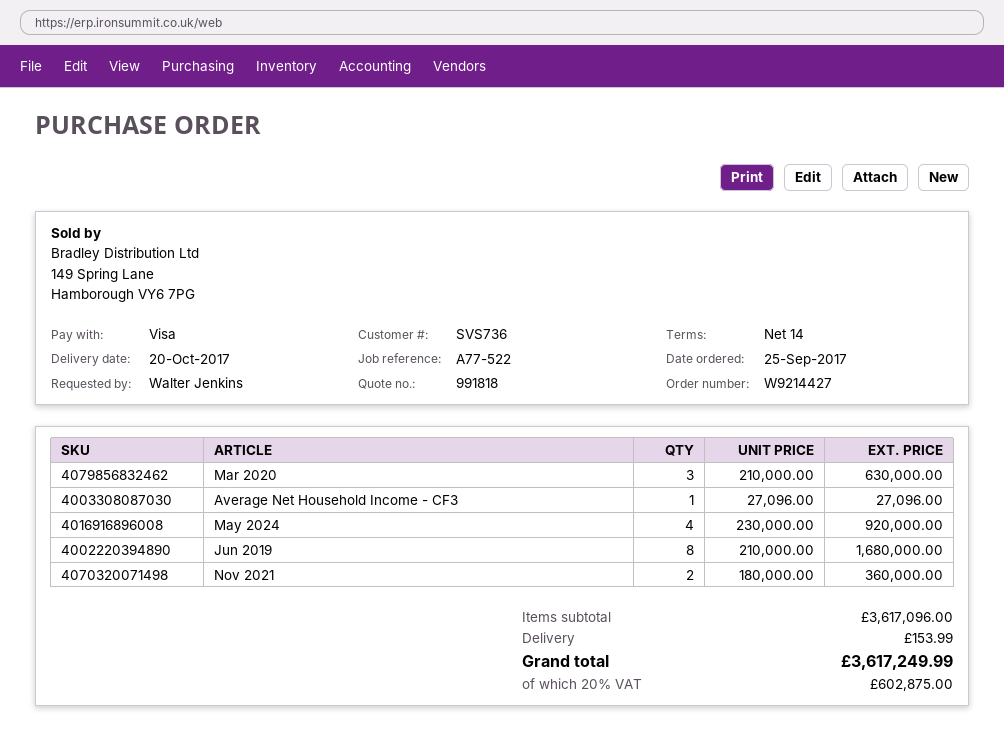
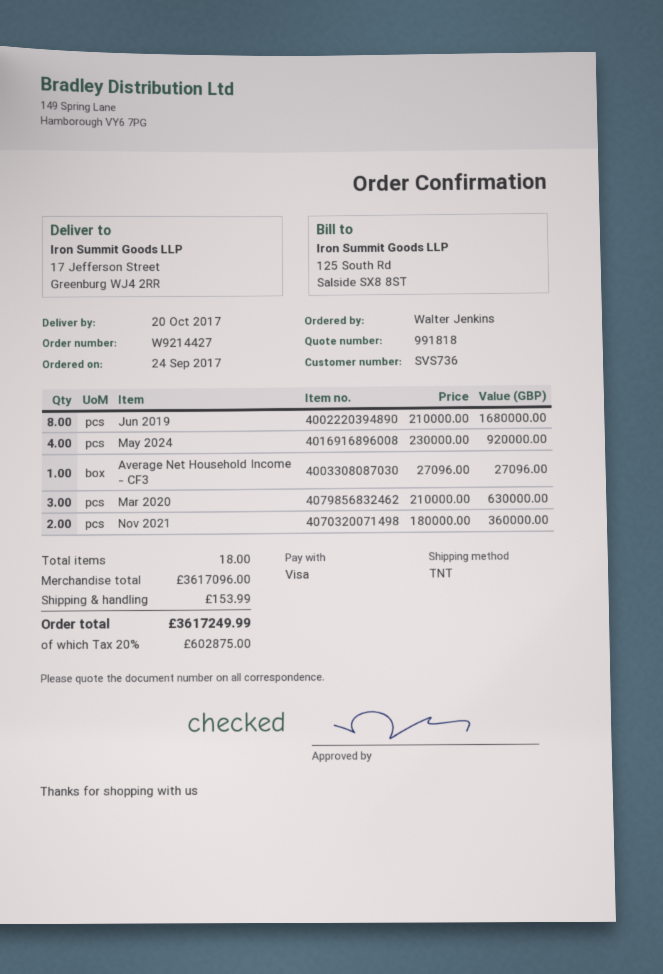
order date: 2017-09-25 -> 2017-09-24

